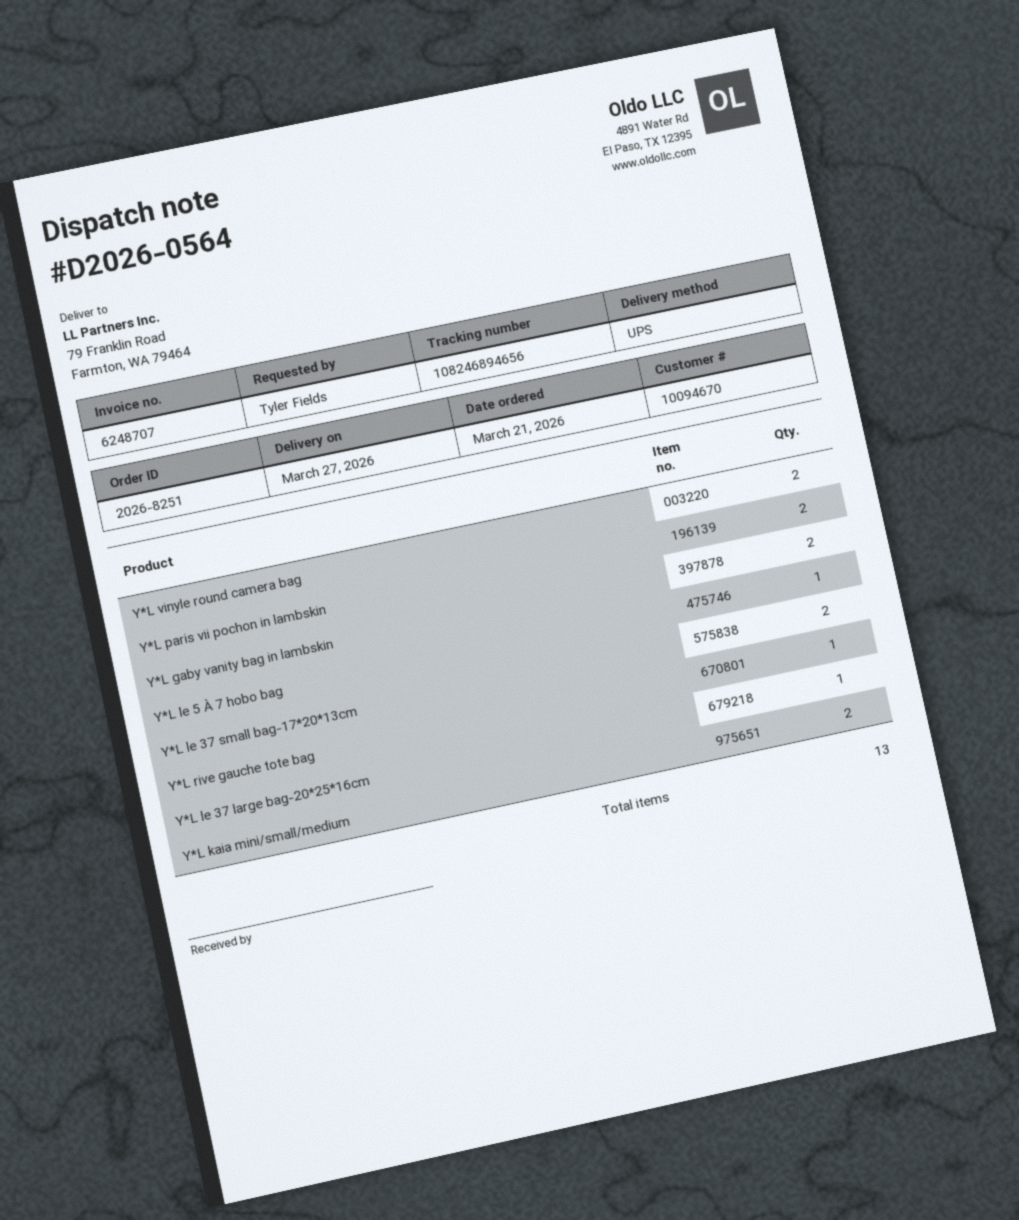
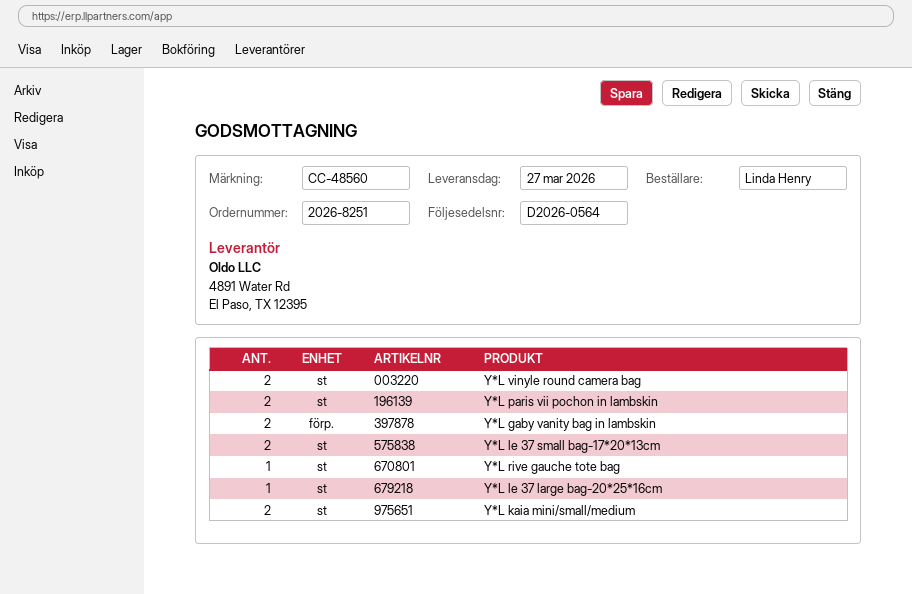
ordered by: Tyler Fields -> Linda Henry
Y*L le 5 À 7 hobo bag: 1 -> none

